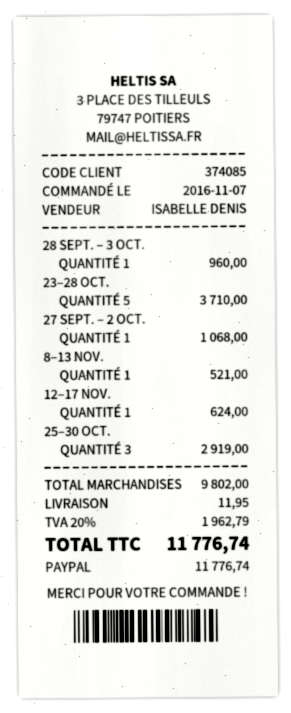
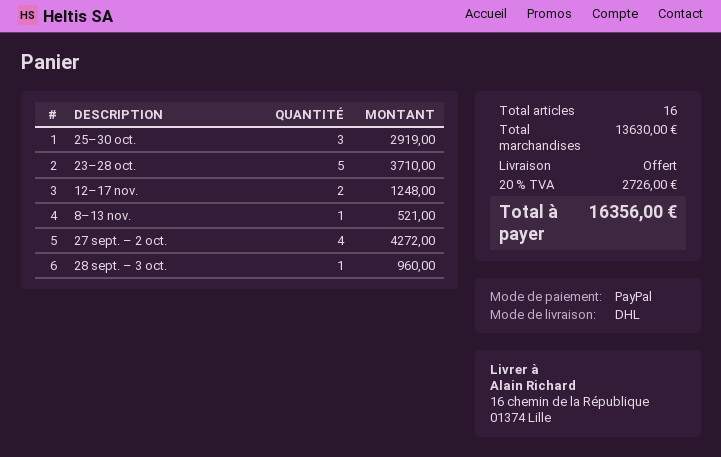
27 SEPT. – 2 OCT.: 1 for 1068.00 -> 4 for 4272.00
12–17 NOV.: 1 for 624.00 -> 2 for 1248.00
subtotal: 9802.00 -> 13630.00
shipping: 11.95 -> 0.00
tax: 20% = 1962.79 -> 20% = 2726.00
total: 11776.74 -> 16356.00

